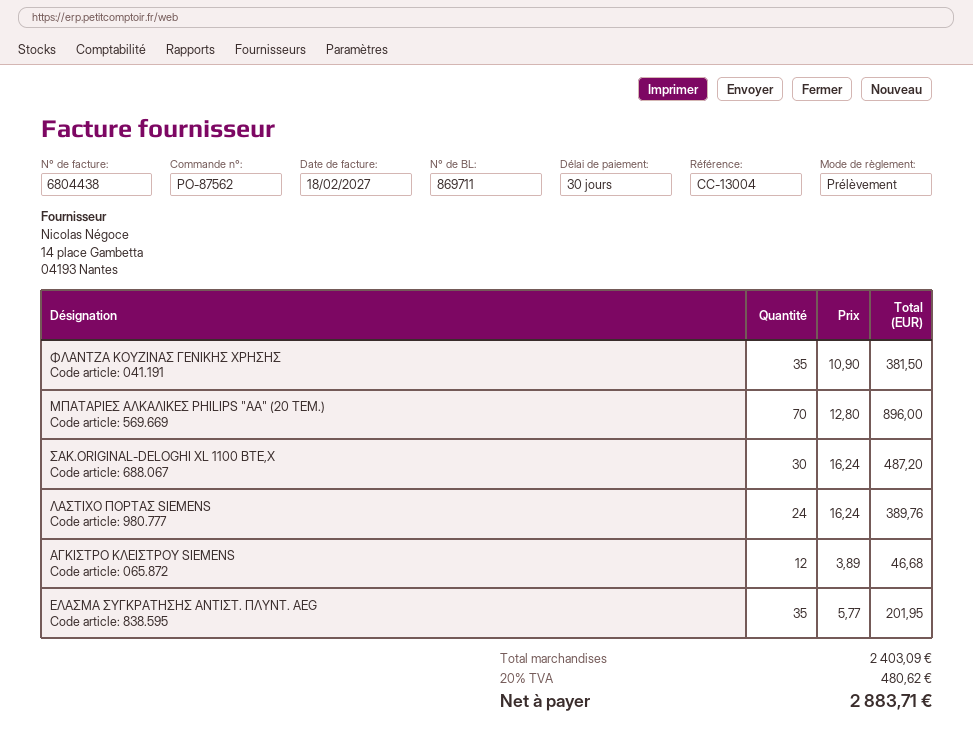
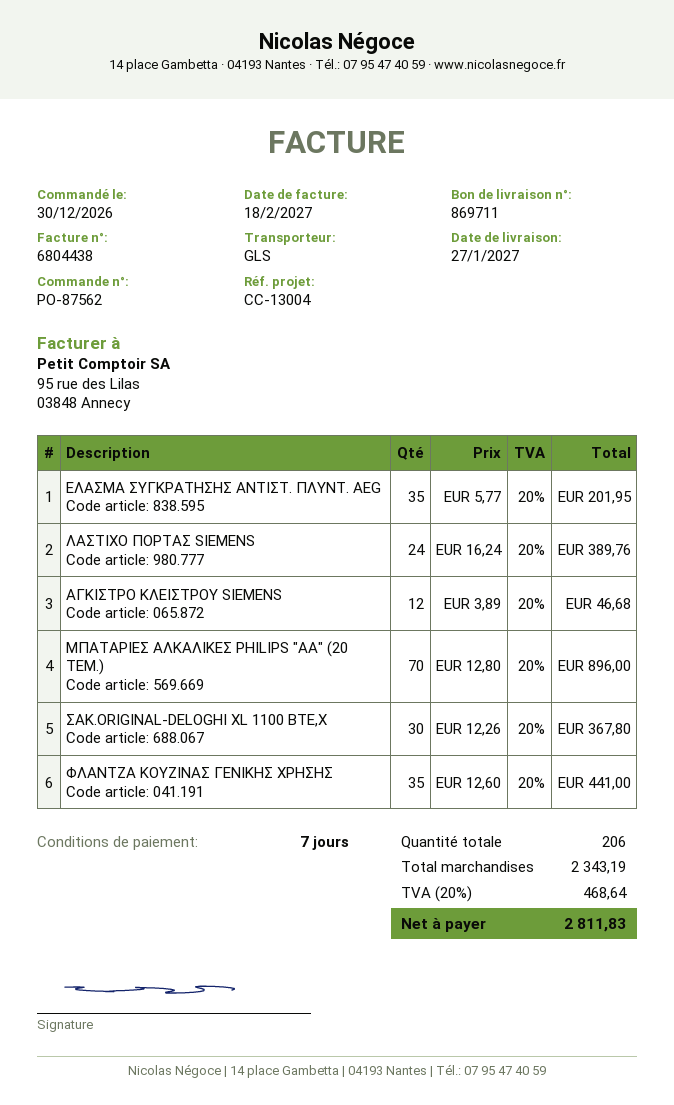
payment terms: 30 days -> 7 days
ΦΛΑΝΤΖΑ ΚΟΥΖΙΝΑΣ ΓΕΝΙΚΗΣ ΧΡΗΣΗΣ: 35 x 10.90 = 381.50 -> 35 x 12.60 = 441.00
ΣΑΚ.ORIGINAL-DELOGHI XL 1100 BTE,X: 30 x 16.24 = 487.20 -> 30 x 12.26 = 367.80
subtotal: 2403.09 -> 2343.19
tax: 20% = 480.62 -> 20% = 468.64
total: 2883.71 -> 2811.83

